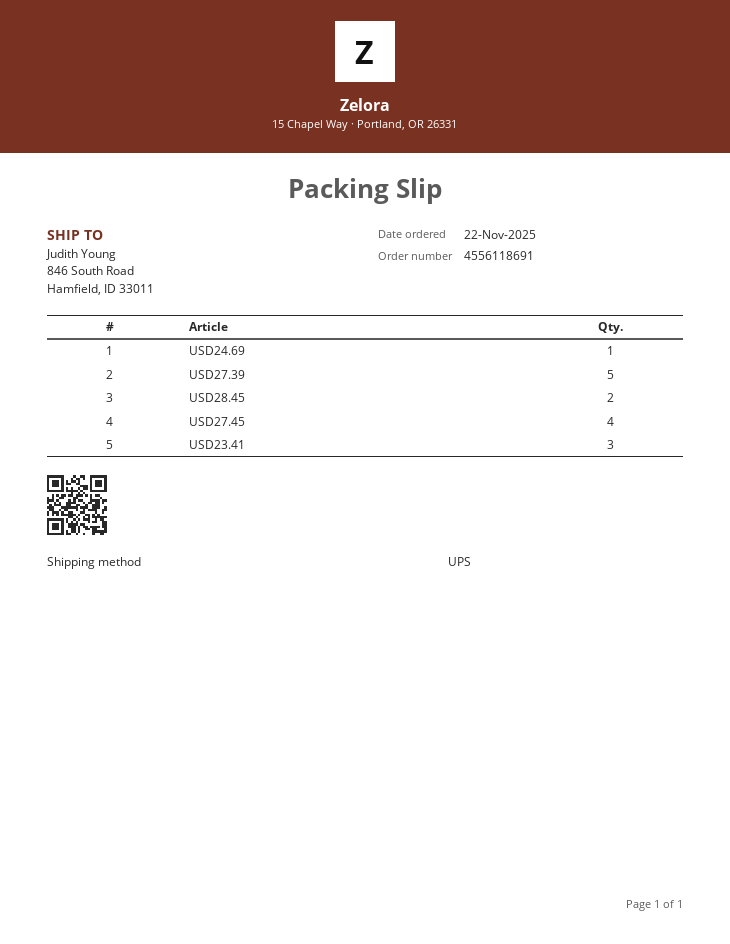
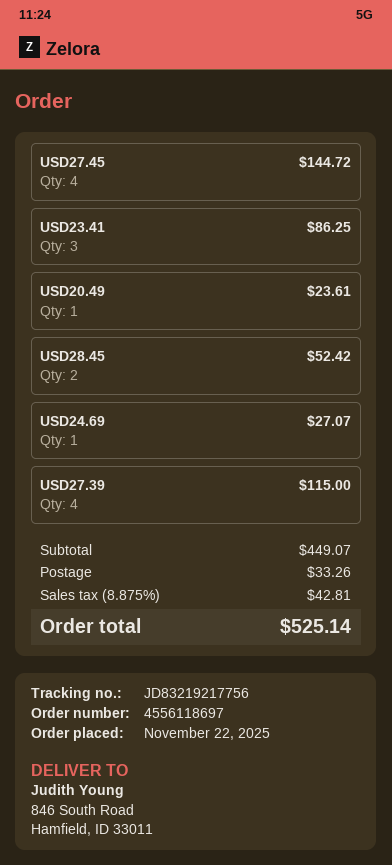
order number: 4556118691 -> 4556118697
USD27.39: 5 -> 4
USD20.49: none -> 1

